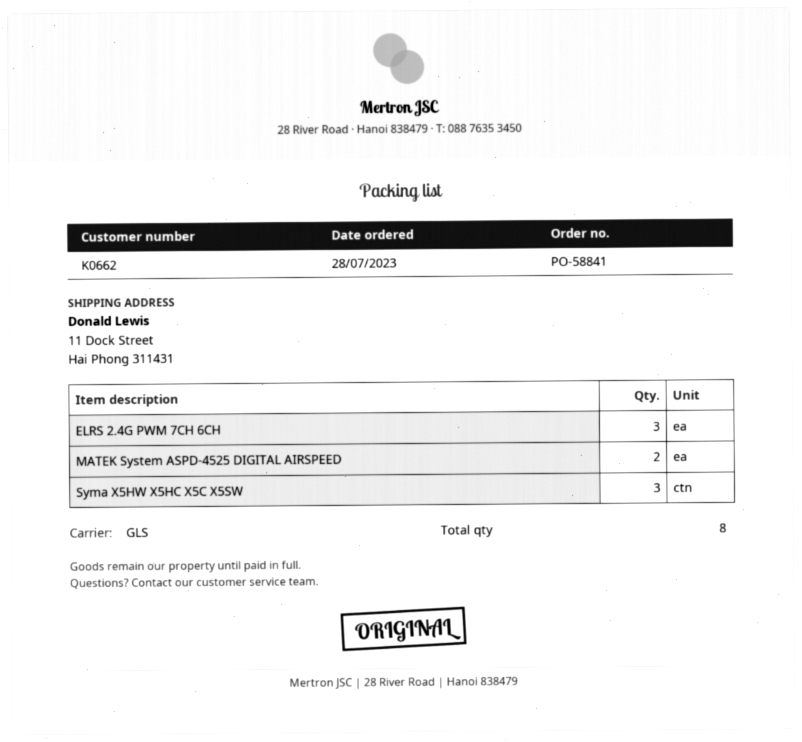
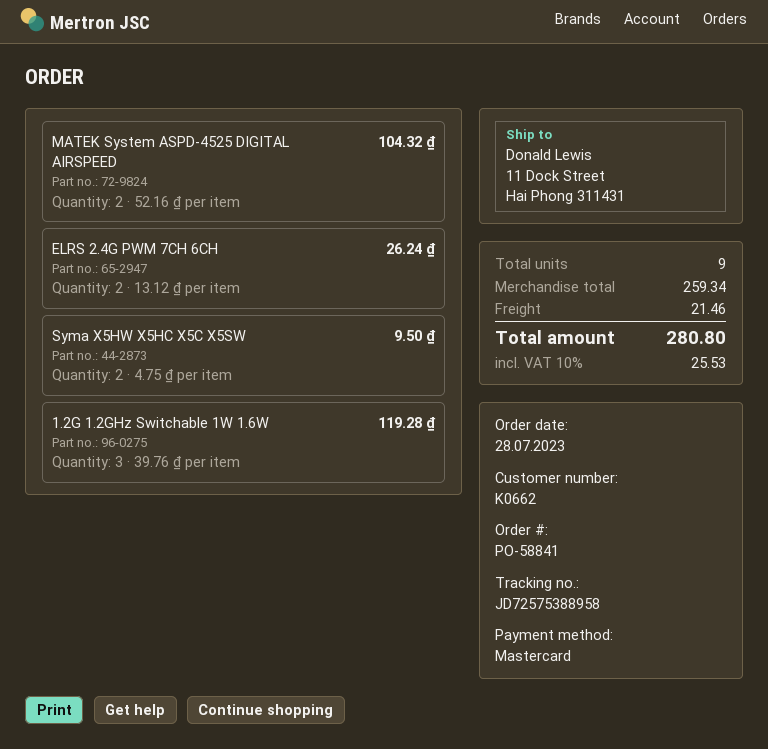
ELRS 2.4G PWM 7CH 6CH: 3 -> 2
Syma X5HW X5HC X5C X5SW: 3 -> 2
1.2G 1.2GHz Switchable 1W 1.6W: none -> 3
total quantity: 8 -> 9

